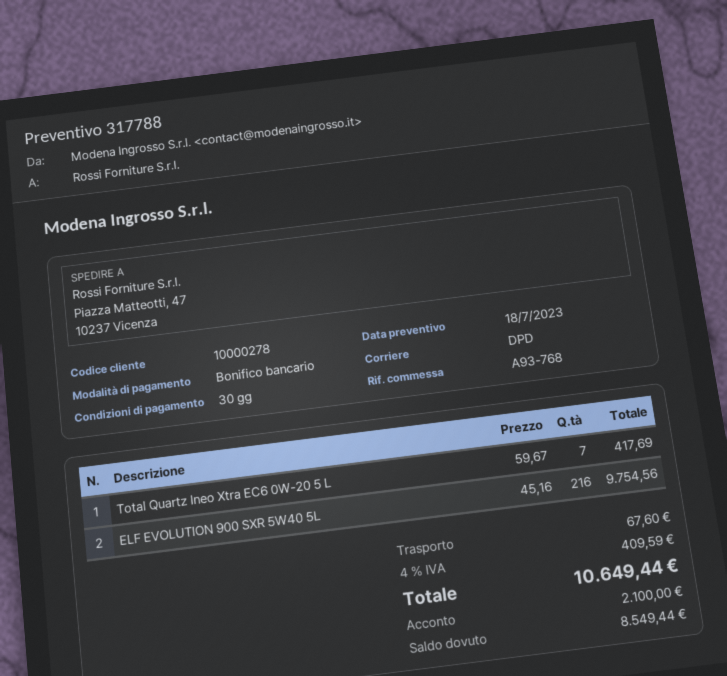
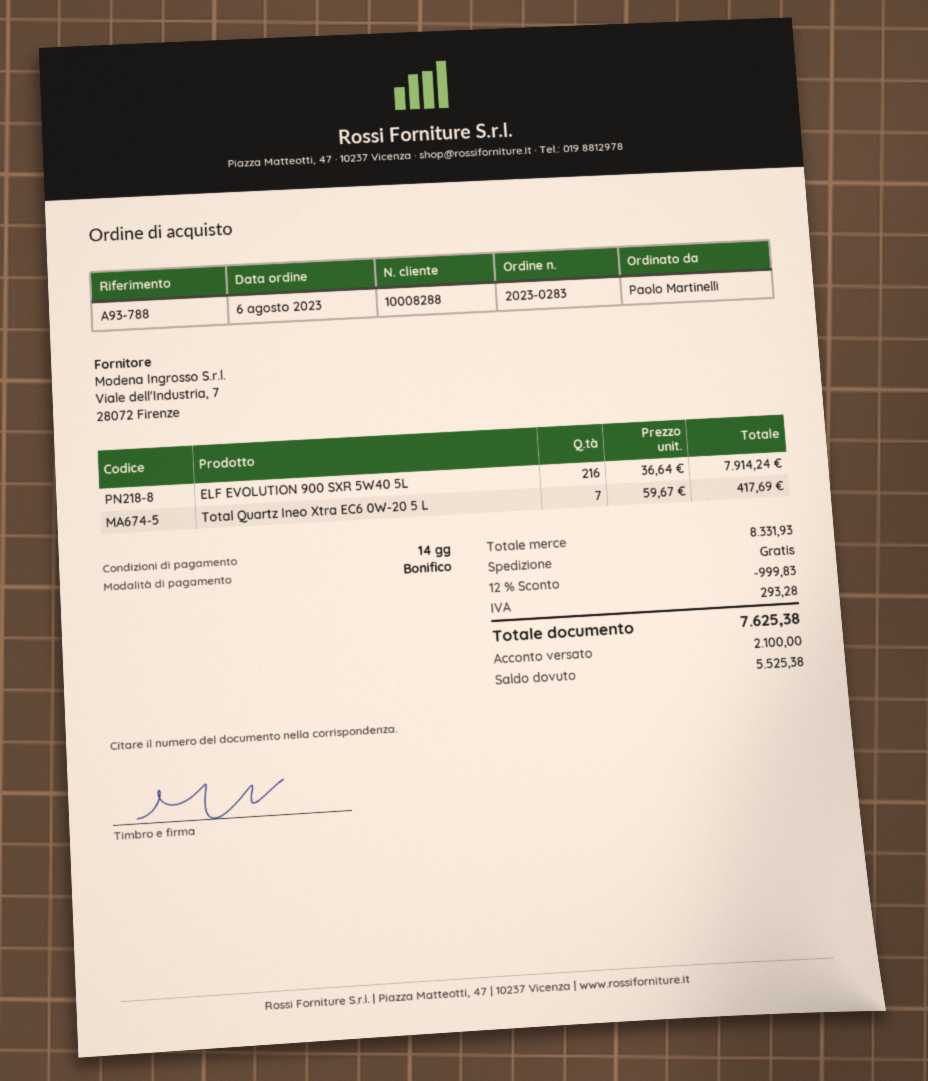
payment terms: 30 days -> 14 days
customer number: 10000278 -> 10008288
reference: A93-768 -> A93-788
ELF EVOLUTION 900 SXR 5W40 5L: 216 x 45.16 = 9754.56 -> 216 x 36.64 = 7914.24
discount: none -> 12% = 999.83
shipping: 67.60 -> 0.00
tax: 409.59 -> 293.28
total: 10649.44 -> 7625.38
balance: 8549.44 -> 5525.38

